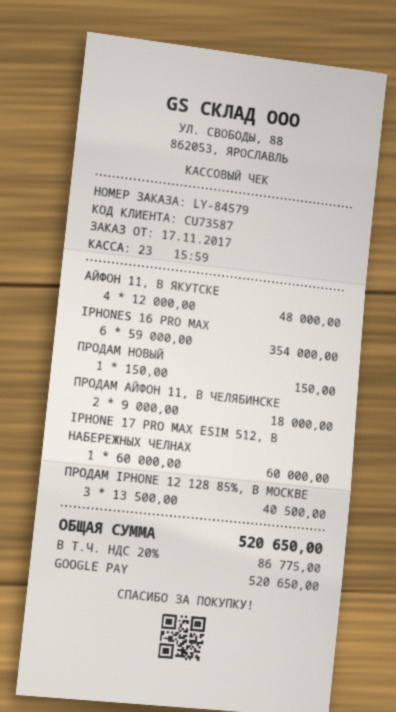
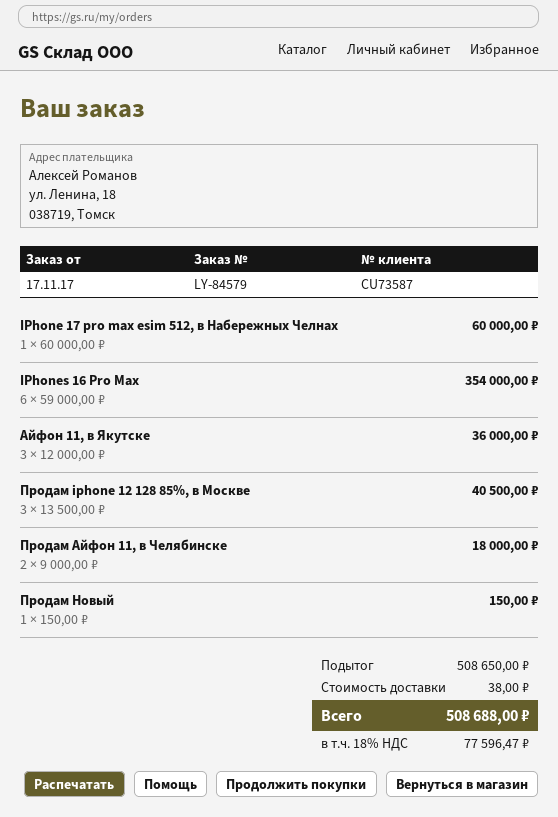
АЙФОН 11, В ЯКУТСКЕ: 4 x 12000.00 = 48000.00 -> 3 x 12000.00 = 36000.00
shipping: none -> 38.00
tax: 20% = 86775.00 -> 18% = 77596.47
total: 520650.00 -> 508688.00

